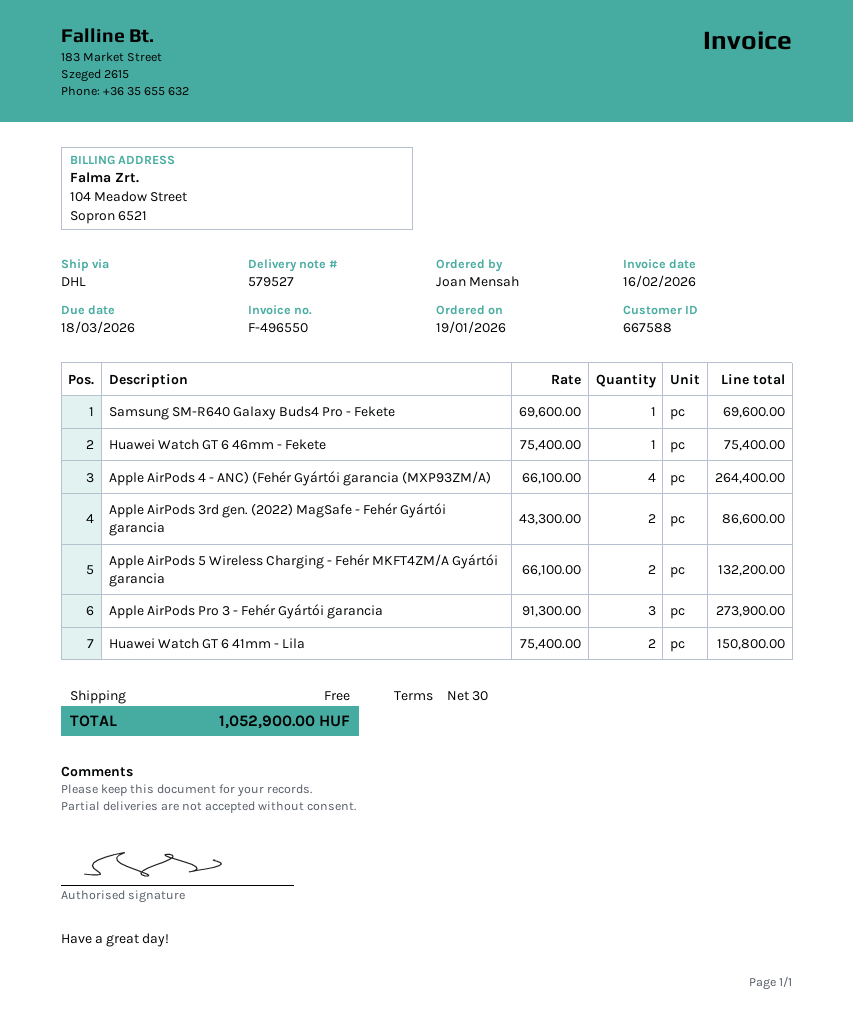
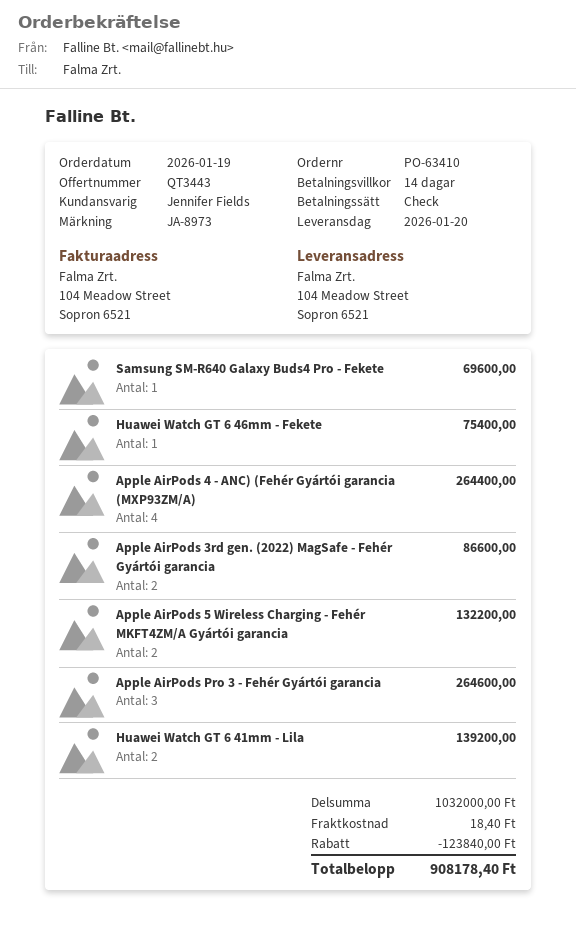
payment terms: 30 days -> 14 days
Apple AirPods Pro 3 - Fehér Gyártói garancia: 3 for 273900.00 -> 3 for 264600.00
Huawei Watch GT 6 41mm - Lila: 2 for 150800.00 -> 2 for 139200.00
discount: none -> 123840.00
shipping: 0.00 -> 18.40
total: 1052900.00 -> 908178.40

